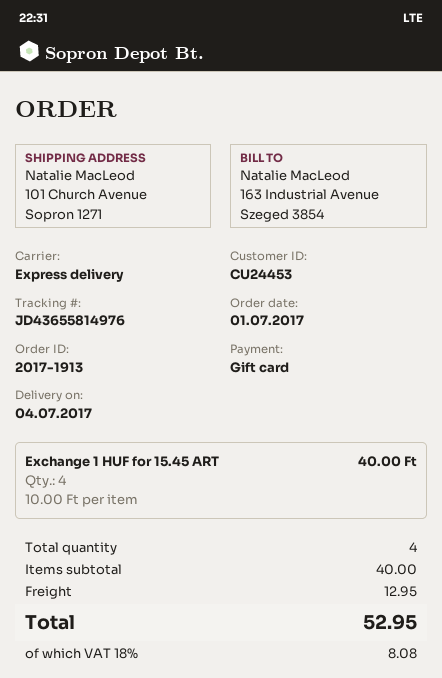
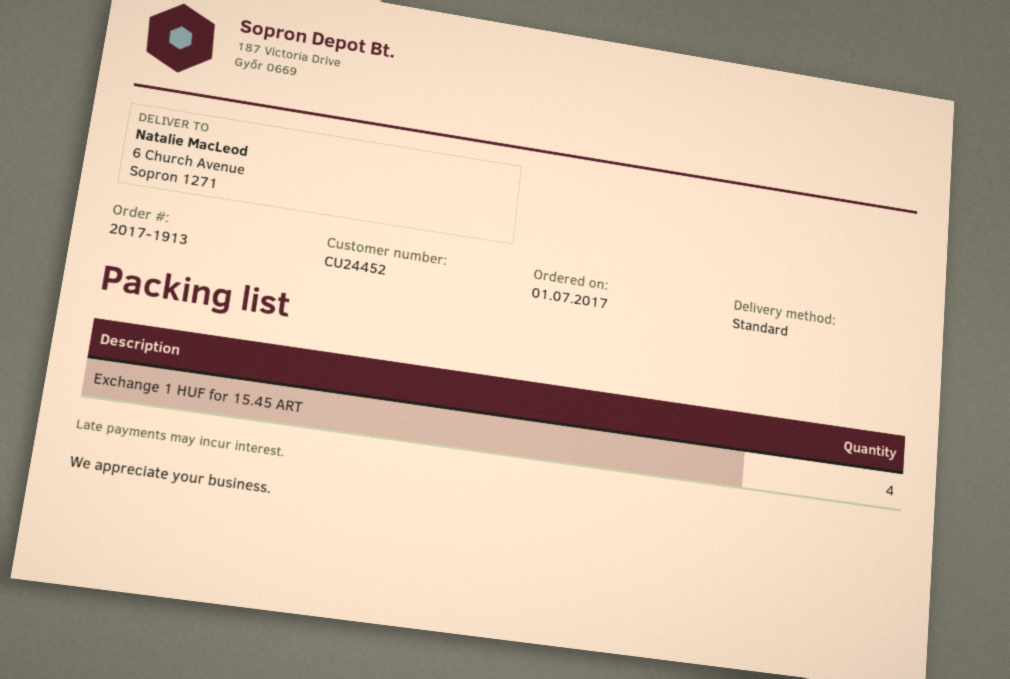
customer number: CU24453 -> CU24452
shipping method: express -> standard
ship to: 101 Church Avenue, Sopron 1271 -> 6 Church Avenue, Sopron 1271

